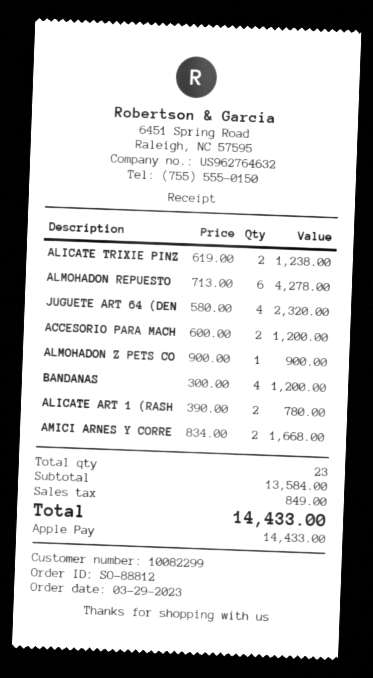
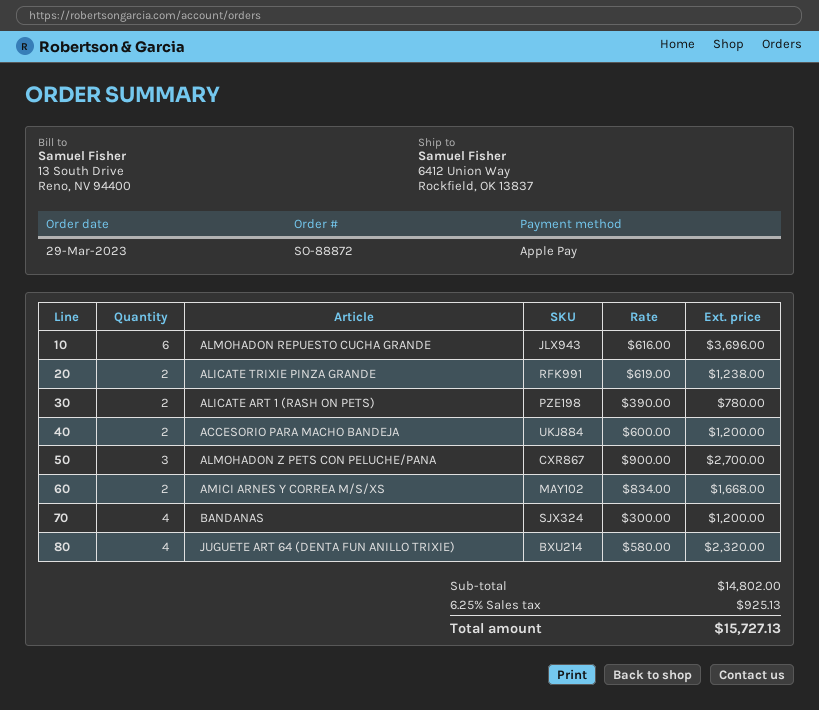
order number: SO-88812 -> SO-88872
ALMOHADON REPUESTO: 6 x 713.00 = 4278.00 -> 6 x 616.00 = 3696.00
ALMOHADON Z PETS CO: 1 x 900.00 = 900.00 -> 3 x 900.00 = 2700.00
subtotal: 13584.00 -> 14802.00
tax: 849.00 -> 925.13
total: 14433.00 -> 15727.13

